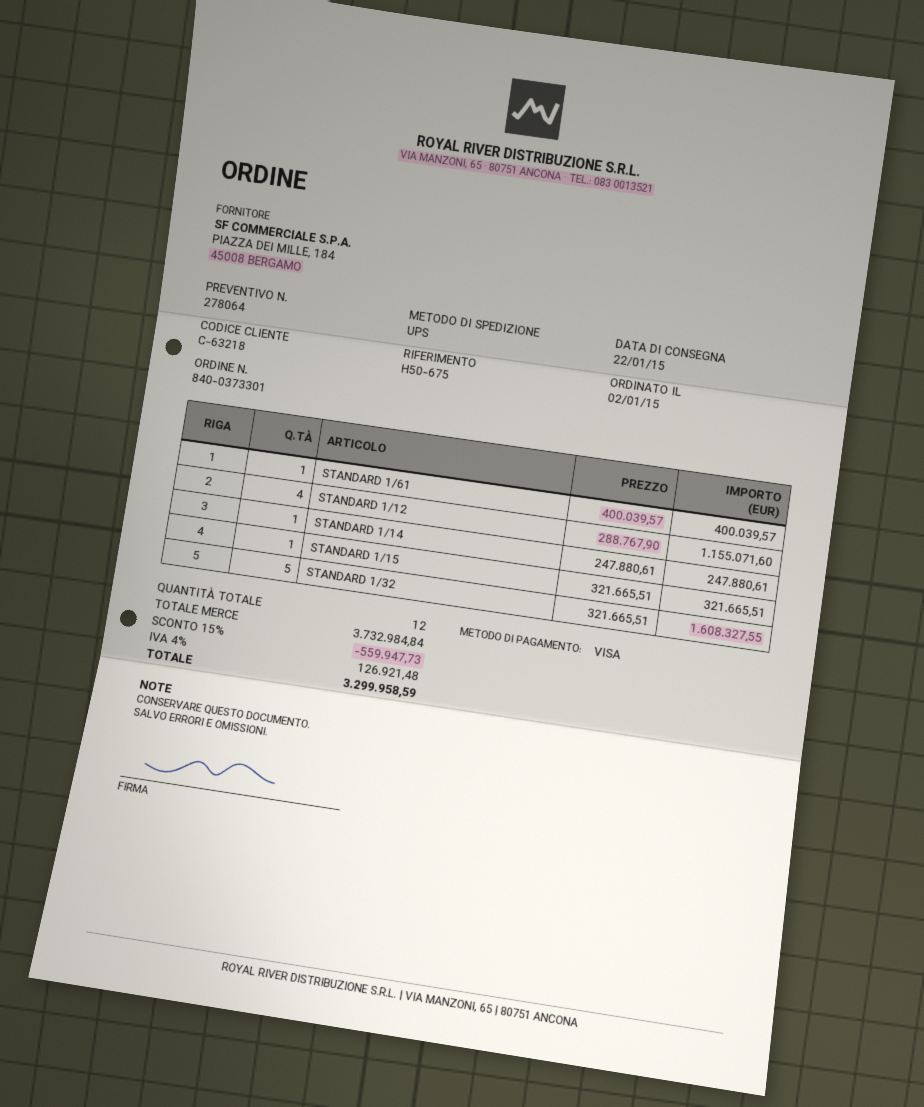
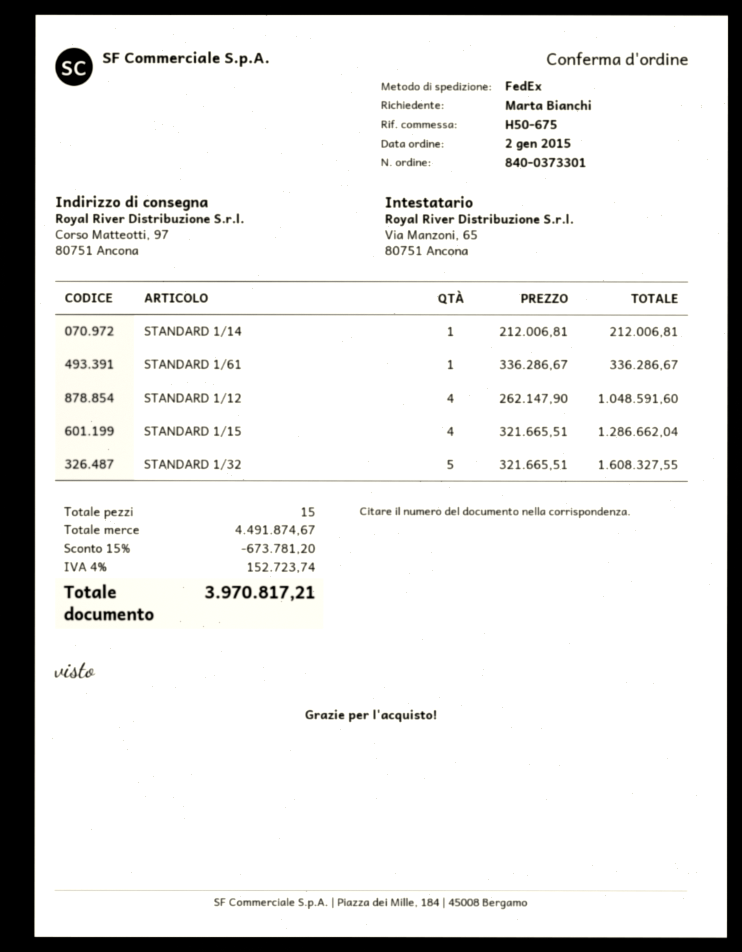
shipping method: UPS -> FedEx
STANDARD 1/61: 1 x 400039.57 = 400039.57 -> 1 x 336286.67 = 336286.67
STANDARD 1/12: 4 x 288767.90 = 1155071.60 -> 4 x 262147.90 = 1048591.60
STANDARD 1/14: 1 x 247880.61 = 247880.61 -> 1 x 212006.81 = 212006.81
STANDARD 1/15: 1 x 321665.51 = 321665.51 -> 4 x 321665.51 = 1286662.04
total quantity: 12 -> 15
subtotal: 3732984.84 -> 4491874.67
discount: 15% = 559947.73 -> 15% = 673781.20
tax: 4% = 126921.48 -> 4% = 152723.74
total: 3299958.59 -> 3970817.21

